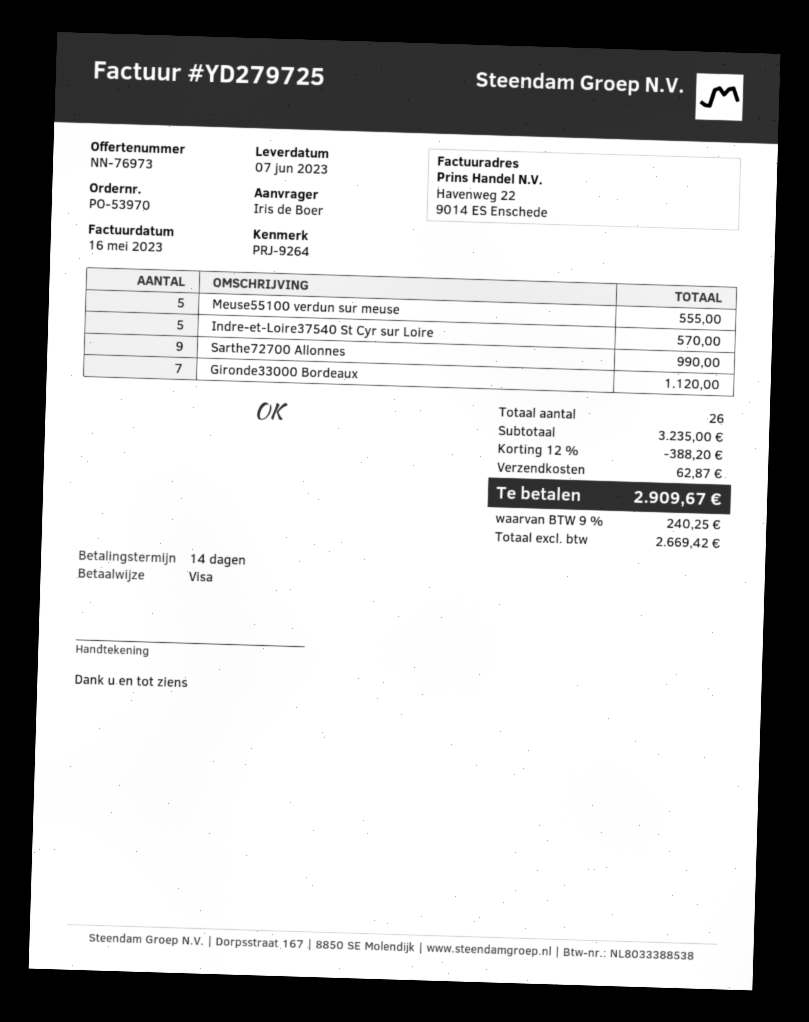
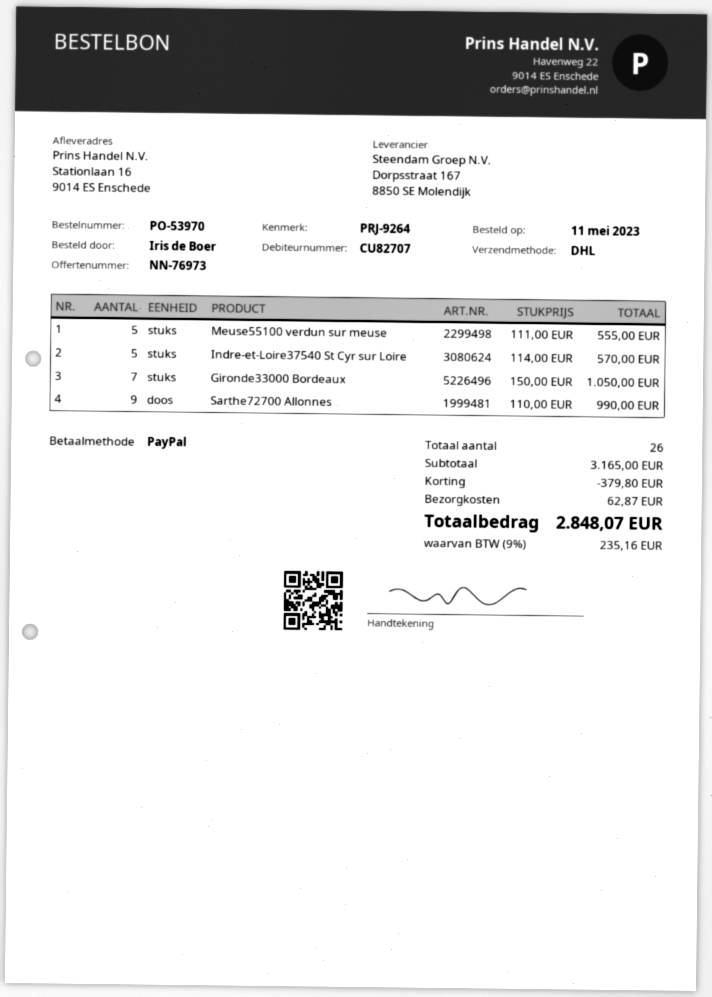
payment method: Visa -> PayPal
Gironde33000 Bordeaux: 7 for 1120.00 -> 7 for 1050.00
subtotal: 3235.00 -> 3165.00
discount: 388.20 -> 379.80
tax: 9% = 240.25 -> 9% = 235.16
total: 2909.67 -> 2848.07

